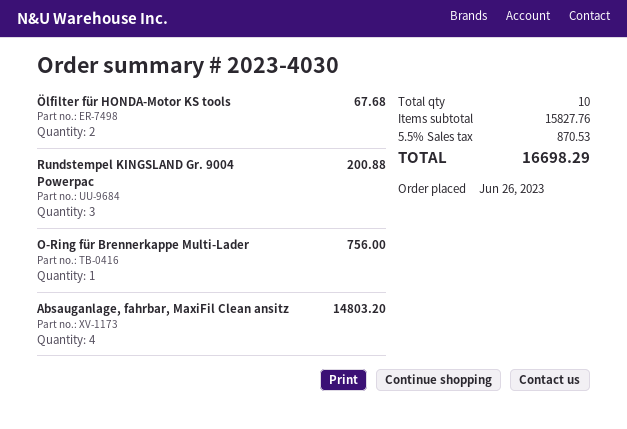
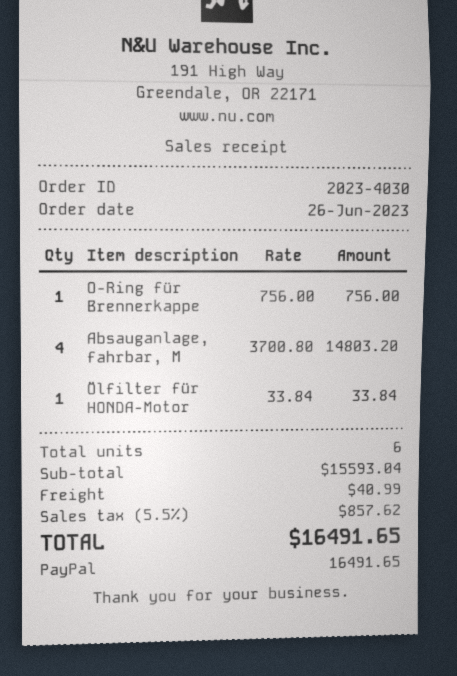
Ölfilter für HONDA-Motor KS tools: 2 for 67.68 -> 1 for 33.84
Rundstempel KINGSLAND Gr. 9004 Powerpac: 3 for 200.88 -> none
total quantity: 10 -> 6
subtotal: 15827.76 -> 15593.04
shipping: none -> 40.99
tax: 5.5% = 870.53 -> 5.5% = 857.62
total: 16698.29 -> 16491.65

